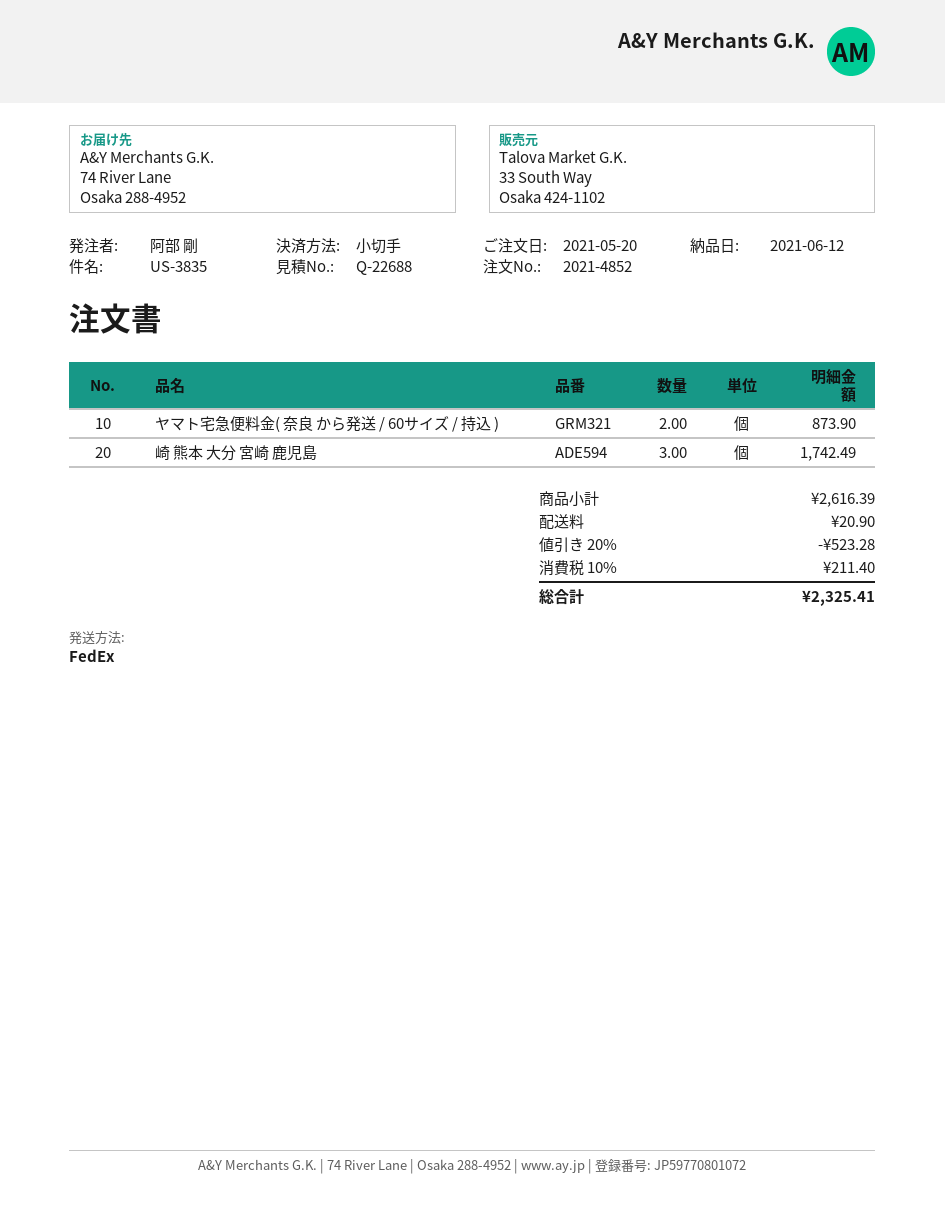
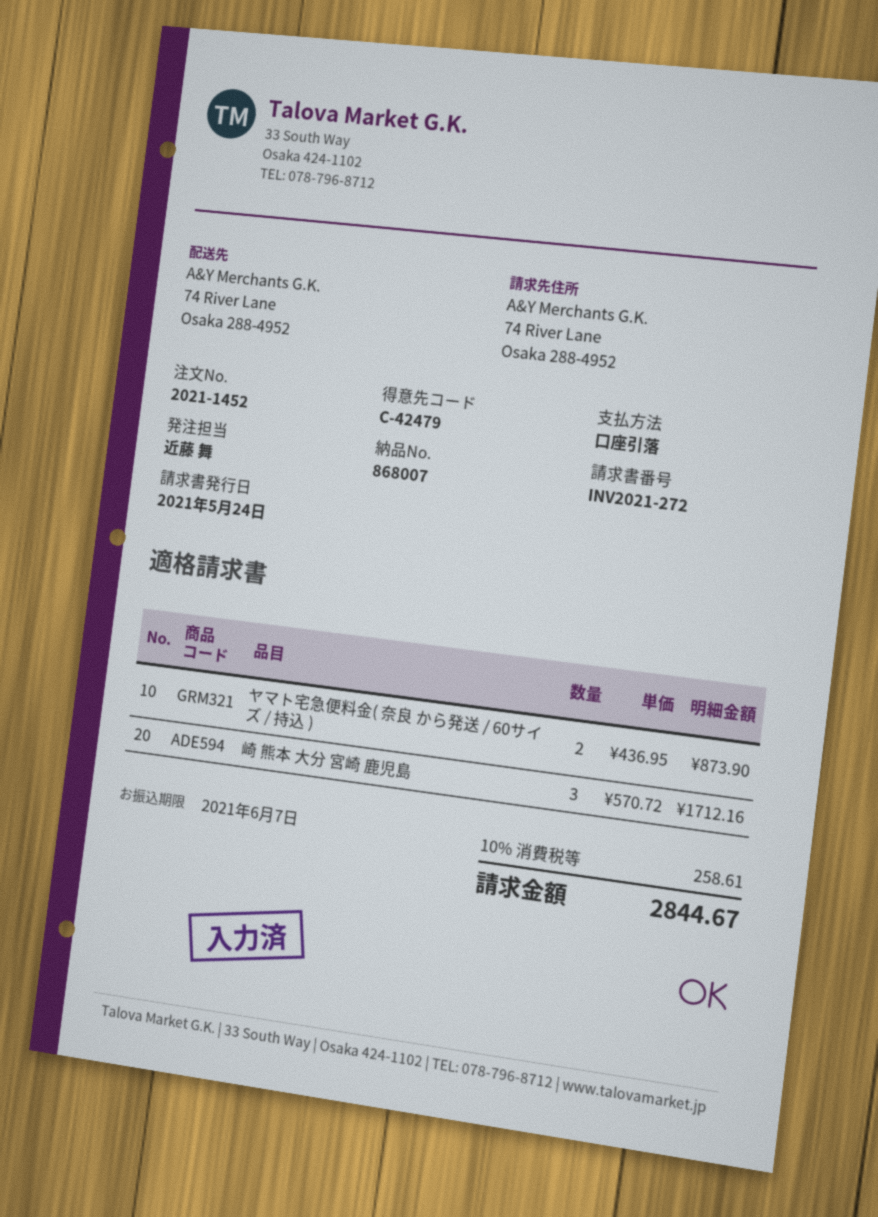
order number: 2021-4852 -> 2021-1452
ordered by: 阿部 剛 -> 近藤 舞
payment method: cheque -> direct debit
崎 熊本 大分 宮崎 鹿児島: 3 for 1742.49 -> 3 for 1712.16
discount: 20% = 523.28 -> none
shipping: 20.90 -> none
tax: 10% = 211.40 -> 10% = 258.61
total: 2325.41 -> 2844.67

